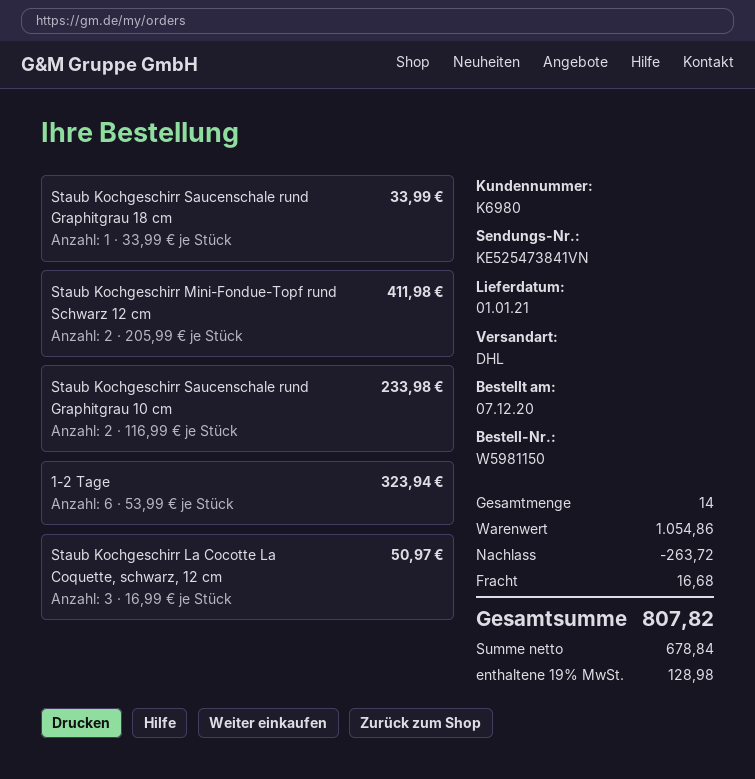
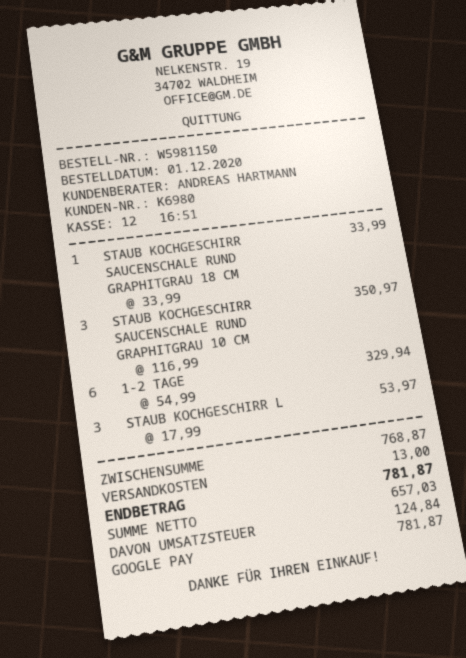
order date: 2020-12-07 -> 2020-12-01
Staub Kochgeschirr Mini-Fondue-Topf rund Schwarz 12 cm: 2 x 205.99 = 411.98 -> none
Staub Kochgeschirr Saucenschale rund Graphitgrau 10 cm: 2 x 116.99 = 233.98 -> 3 x 116.99 = 350.97
1-2 Tage: 6 x 53.99 = 323.94 -> 6 x 54.99 = 329.94
Staub Kochgeschirr La Cocotte La Coquette, schwarz, 12 cm: 3 x 16.99 = 50.97 -> 3 x 17.99 = 53.97
subtotal: 1054.86 -> 768.87
discount: 263.72 -> none
shipping: 16.68 -> 13.00
net: 678.84 -> 657.03
tax: 128.98 -> 124.84
total: 807.82 -> 781.87

